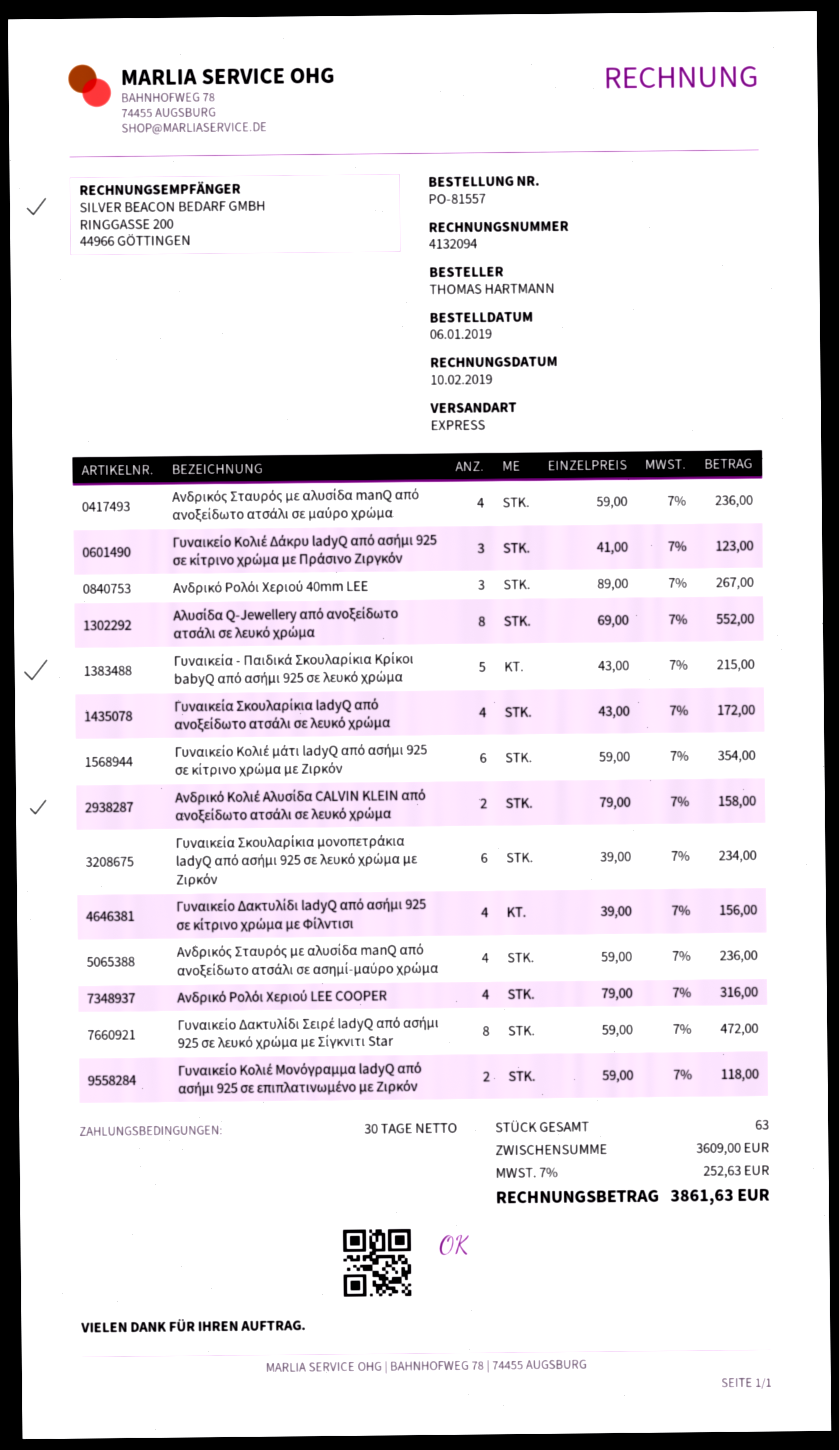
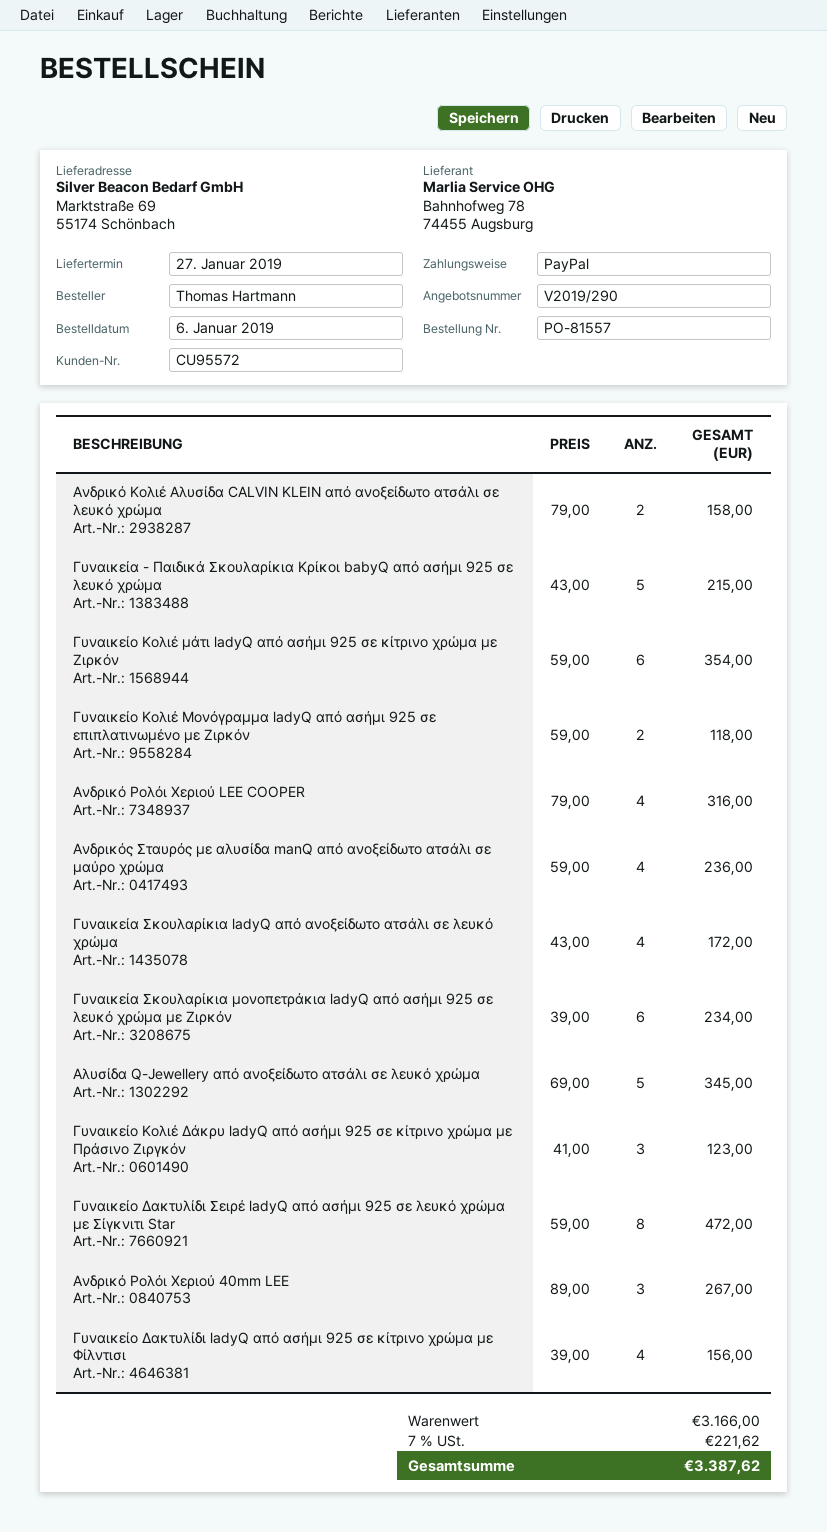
Αλυσίδα Q-Jewellery από ανοξείδωτο ατσάλι σε λευκό χρώμα: 8 x 69.00 = 552.00 -> 5 x 69.00 = 345.00
Ανδρικός Σταυρός με αλυσίδα manQ από ανοξείδωτο ατσάλι σε ασημί-μαύρο χρώμα: 4 x 59.00 = 236.00 -> none
subtotal: 3609.00 -> 3166.00
tax: 7% = 252.63 -> 7% = 221.62
total: 3861.63 -> 3387.62

